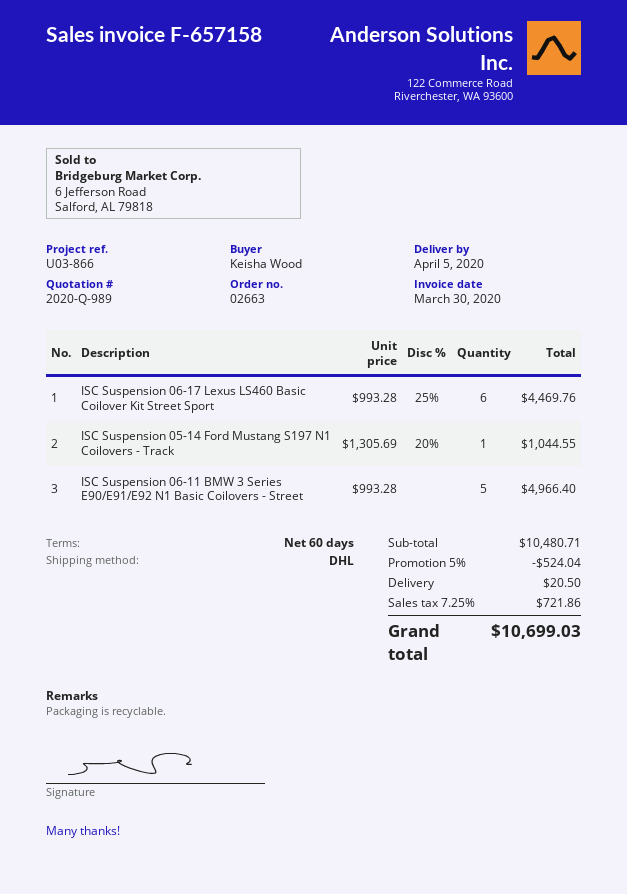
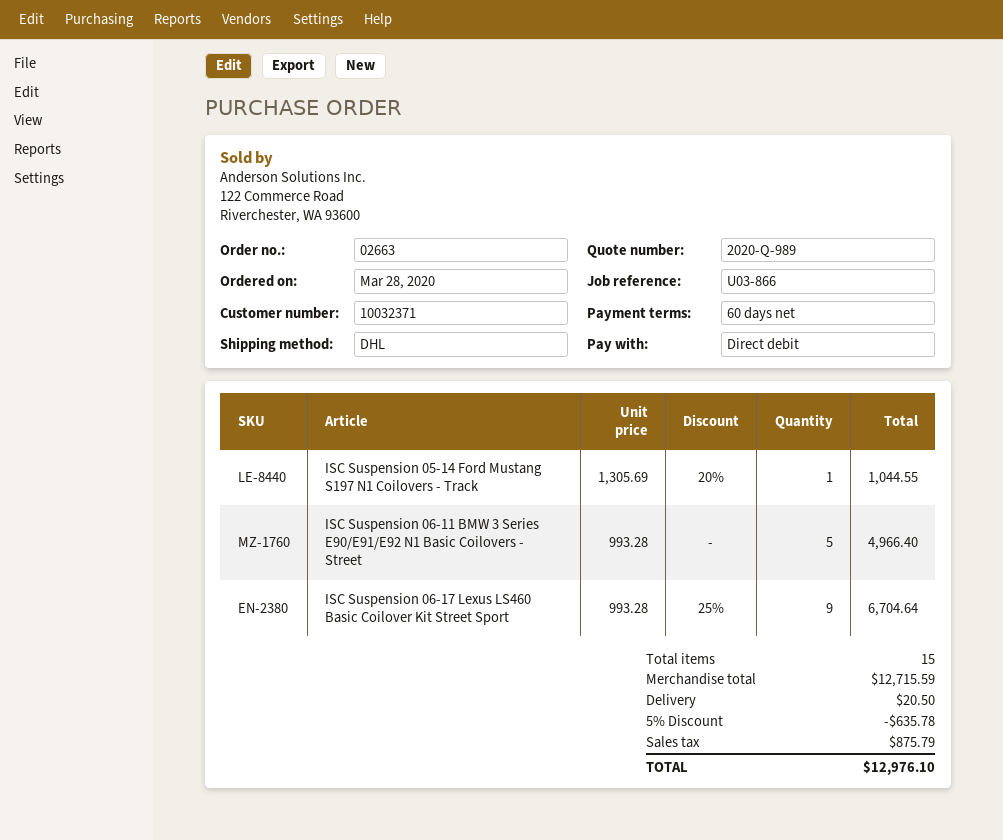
ISC Suspension 06-17 Lexus LS460 Basic Coilover Kit Street Sport: 6 x 993.28 - 25% = 4469.76 -> 9 x 993.28 - 25% = 6704.64
subtotal: 10480.71 -> 12715.59
discount: 5% = 524.04 -> 5% = 635.78
tax: 721.86 -> 875.79
total: 10699.03 -> 12976.10

